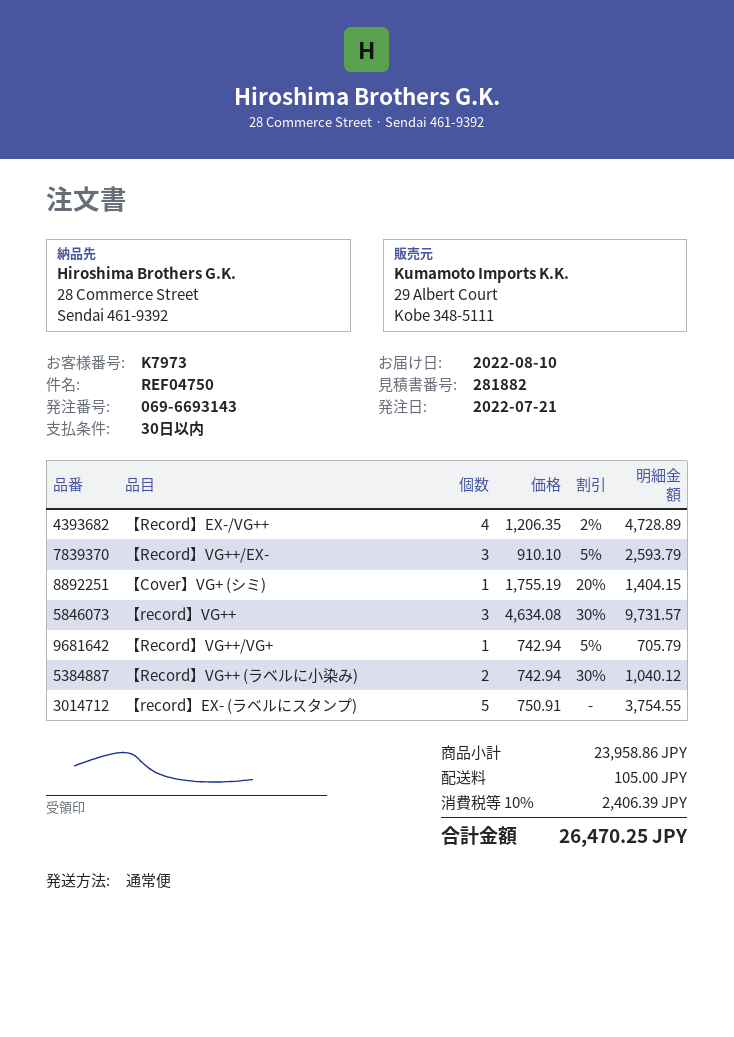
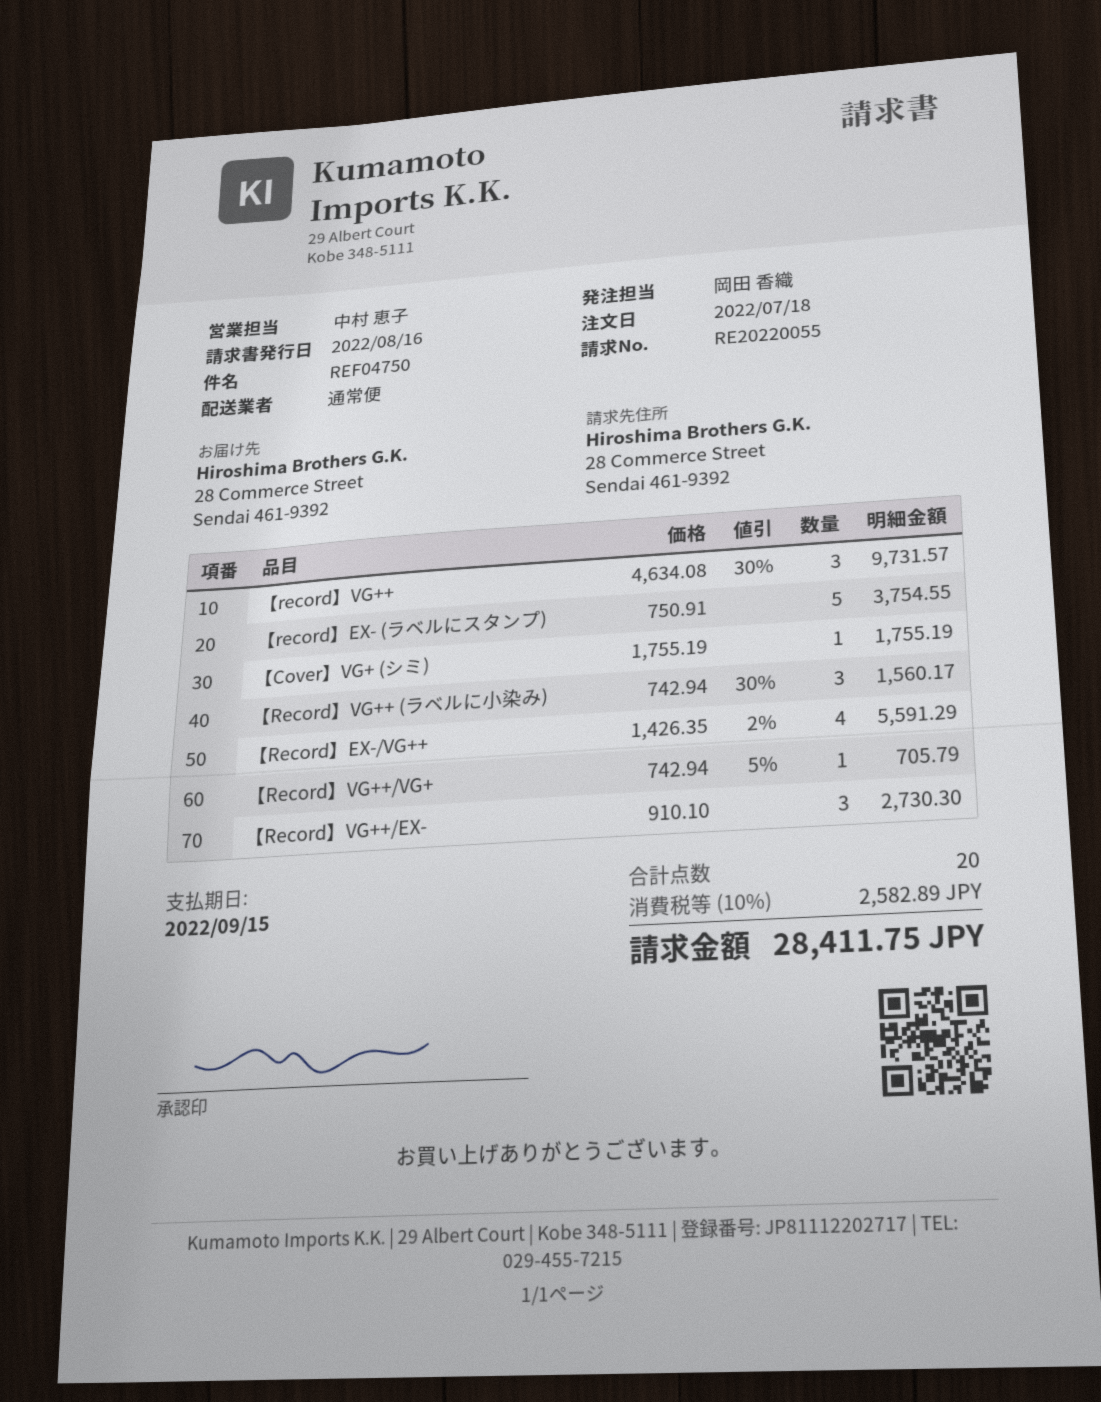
order date: 2022-07-21 -> 2022-07-18
【Record】EX-/VG++: 4 x 1206.35 - 2% = 4728.89 -> 4 x 1426.35 - 2% = 5591.29
【Record】VG++/EX-: 3 x 910.10 - 5% = 2593.79 -> 3 x 910.10 = 2730.30
【Cover】VG+ (シミ): 1 x 1755.19 - 20% = 1404.15 -> 1 x 1755.19 = 1755.19
【Record】VG++ (ラベルに小染み): 2 x 742.94 - 30% = 1040.12 -> 3 x 742.94 - 30% = 1560.17
shipping: 105.00 -> none
tax: 10% = 2406.39 -> 10% = 2582.89
total: 26470.25 -> 28411.75

